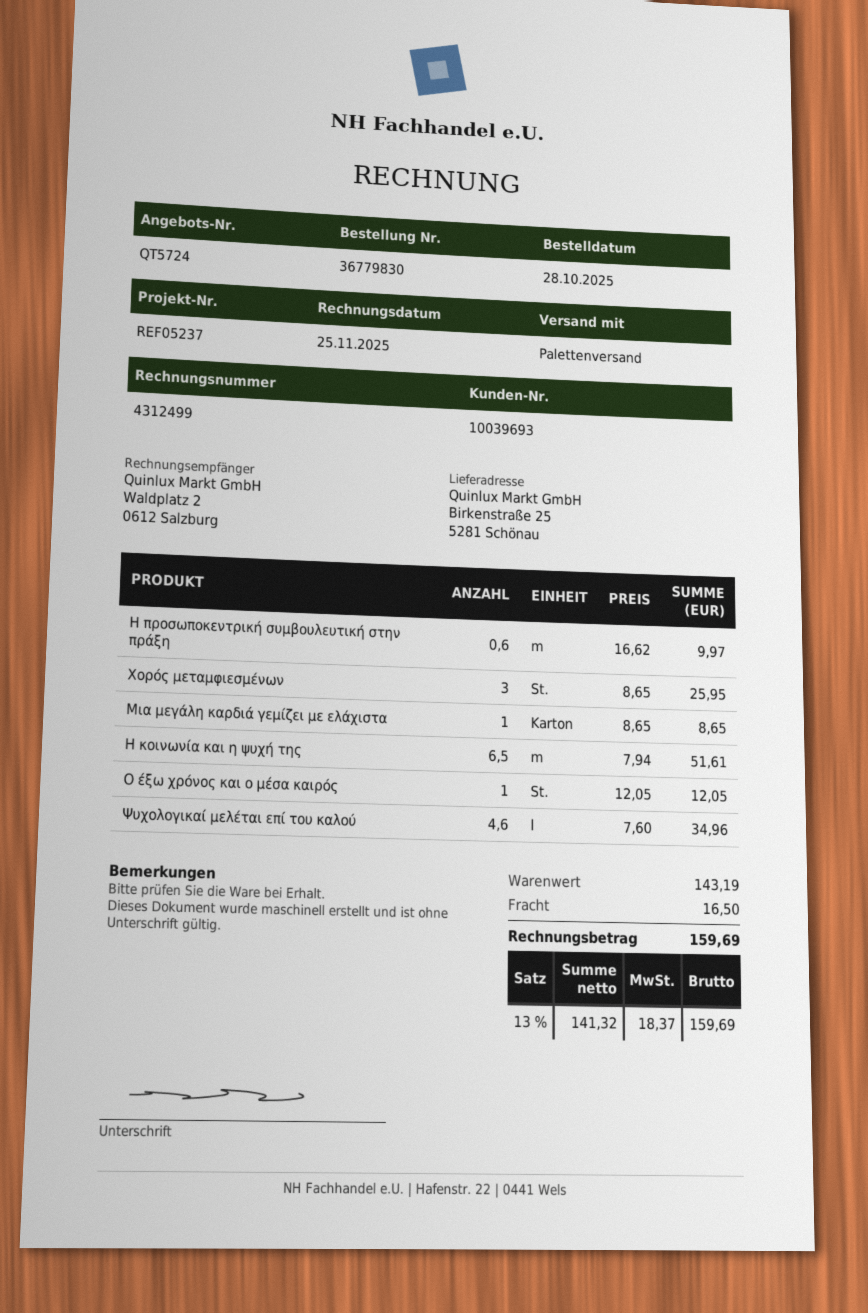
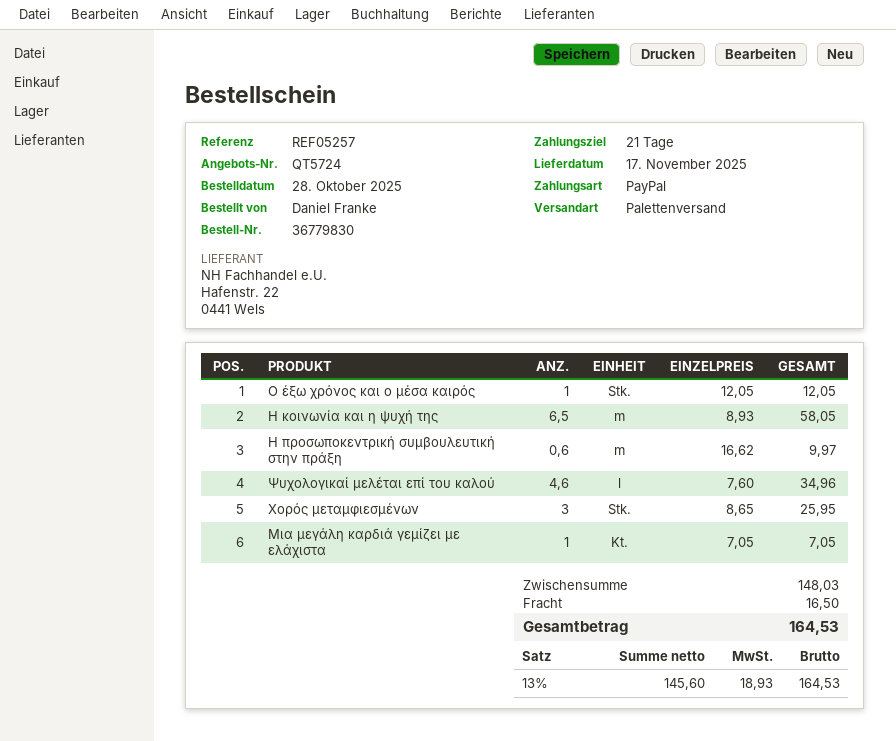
reference: REF05237 -> REF05257
Μια μεγάλη καρδιά γεμίζει με ελάχιστα: 1 x 8.65 = 8.65 -> 1 x 7.05 = 7.05
Η κοινωνία και η ψυχή της: 6.5 x 7.94 = 51.61 -> 6.5 x 8.93 = 58.05
subtotal: 143.19 -> 148.03
net: 141.32 -> 145.60
tax: 13% = 18.37 -> 13% = 18.93
total: 159.69 -> 164.53

